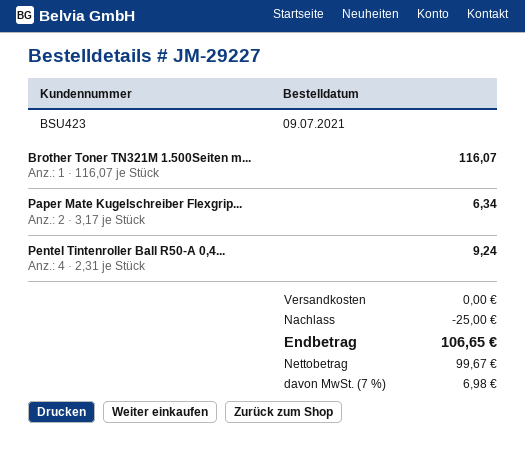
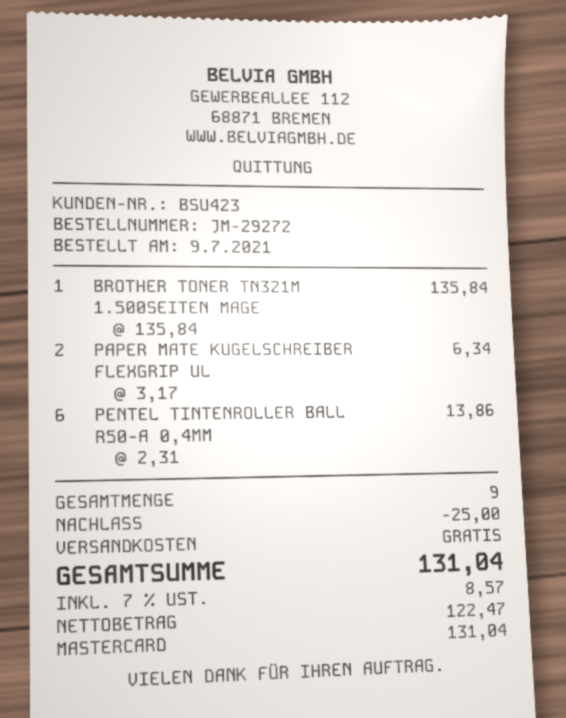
order number: JM-29227 -> JM-29272
Brother Toner TN321M 1.500Seiten m...: 1 x 116.07 = 116.07 -> 1 x 135.84 = 135.84
Pentel Tintenroller Ball R50-A 0,4...: 4 x 2.31 = 9.24 -> 6 x 2.31 = 13.86
net: 99.67 -> 122.47
tax: 7% = 6.98 -> 7% = 8.57
total: 106.65 -> 131.04

